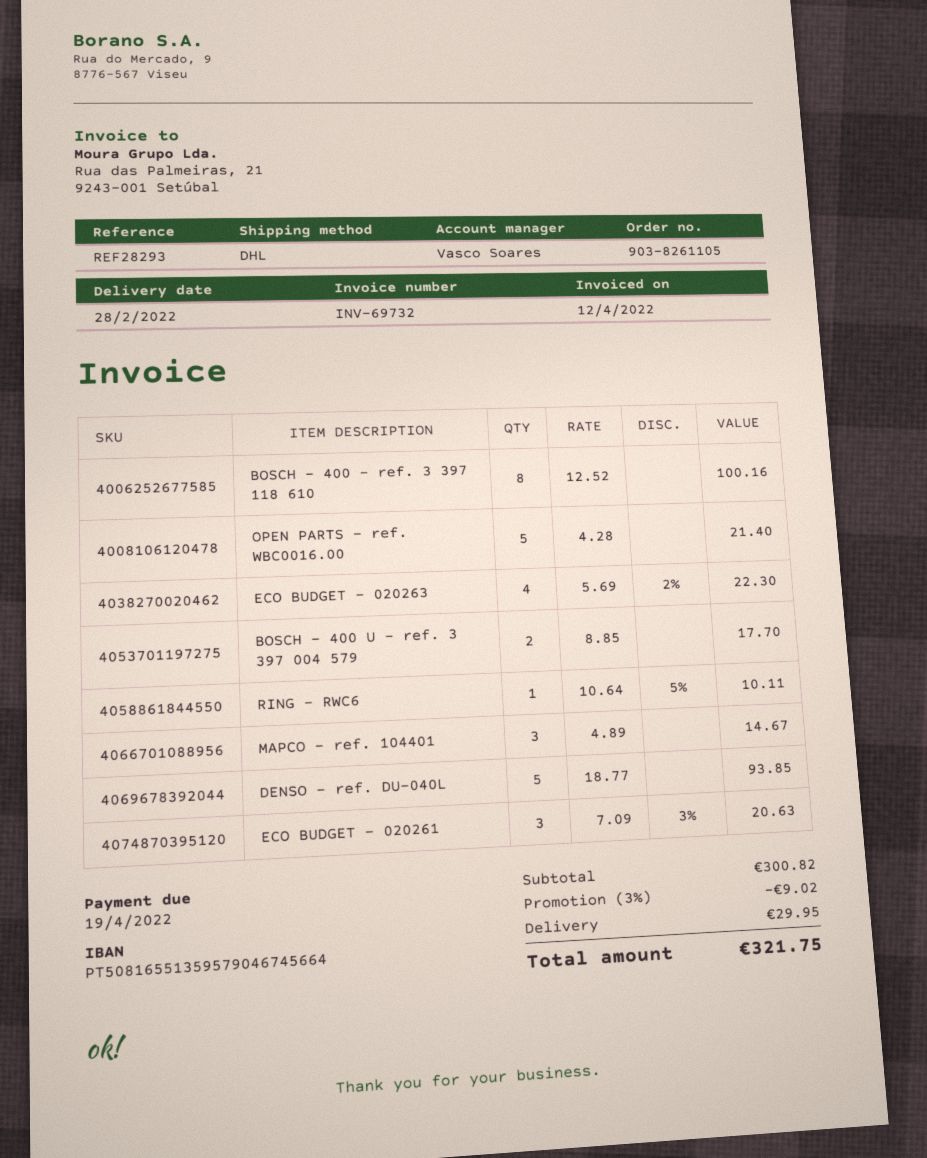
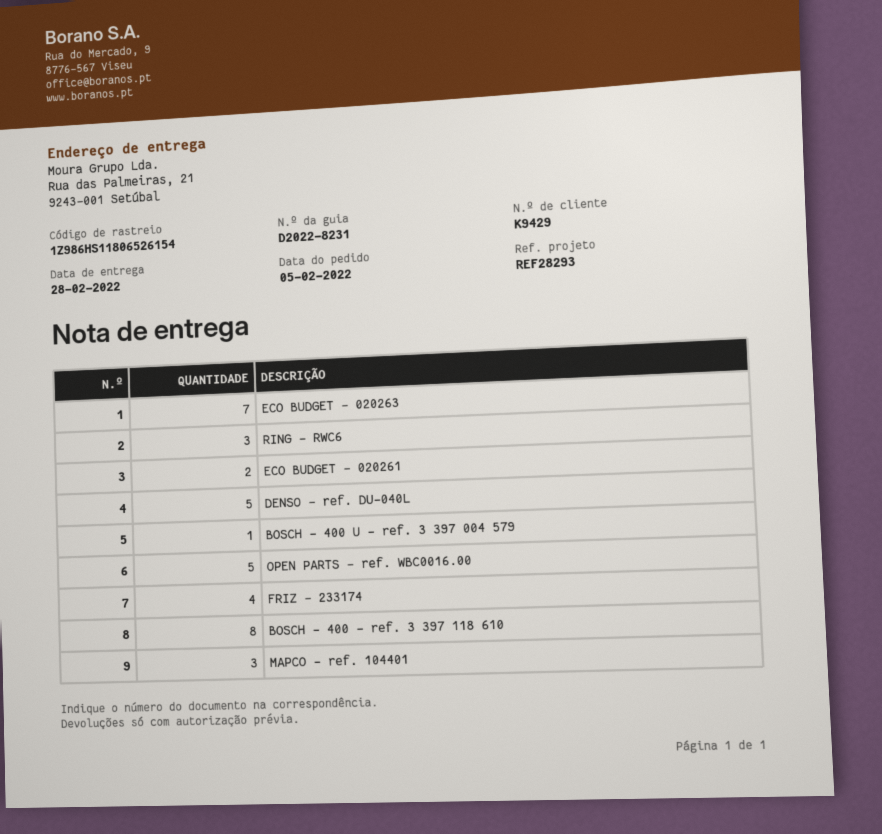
ECO BUDGET - 020263: 4 -> 7
BOSCH - 400 U - ref. 3 397 004 579: 2 -> 1
RING - RWC6: 1 -> 3
ECO BUDGET - 020261: 3 -> 2
FRIZ - 233174: none -> 4

